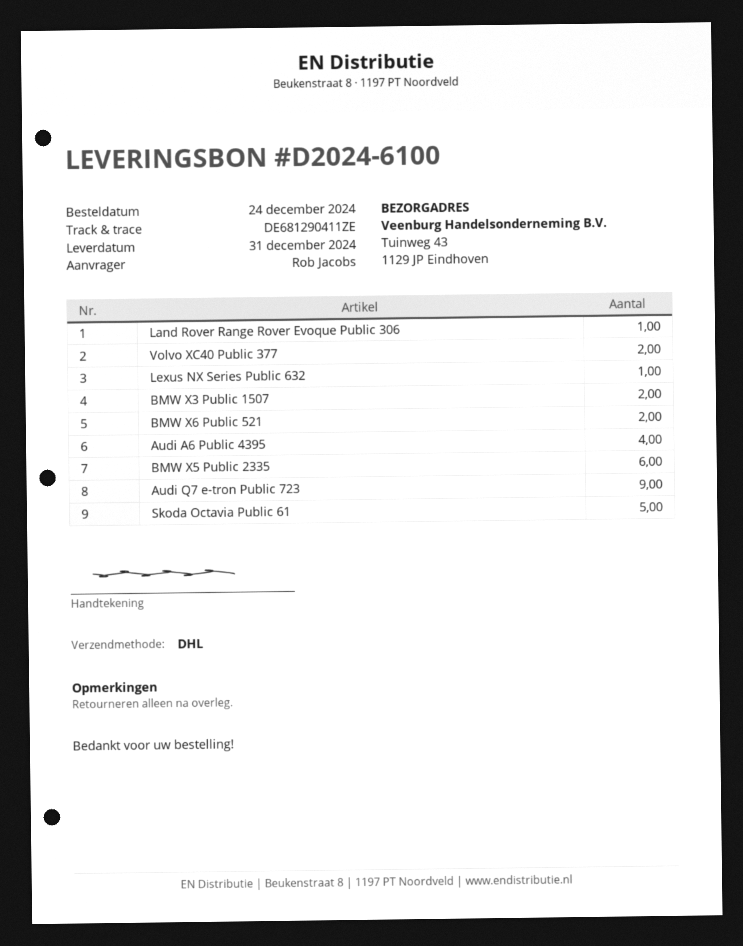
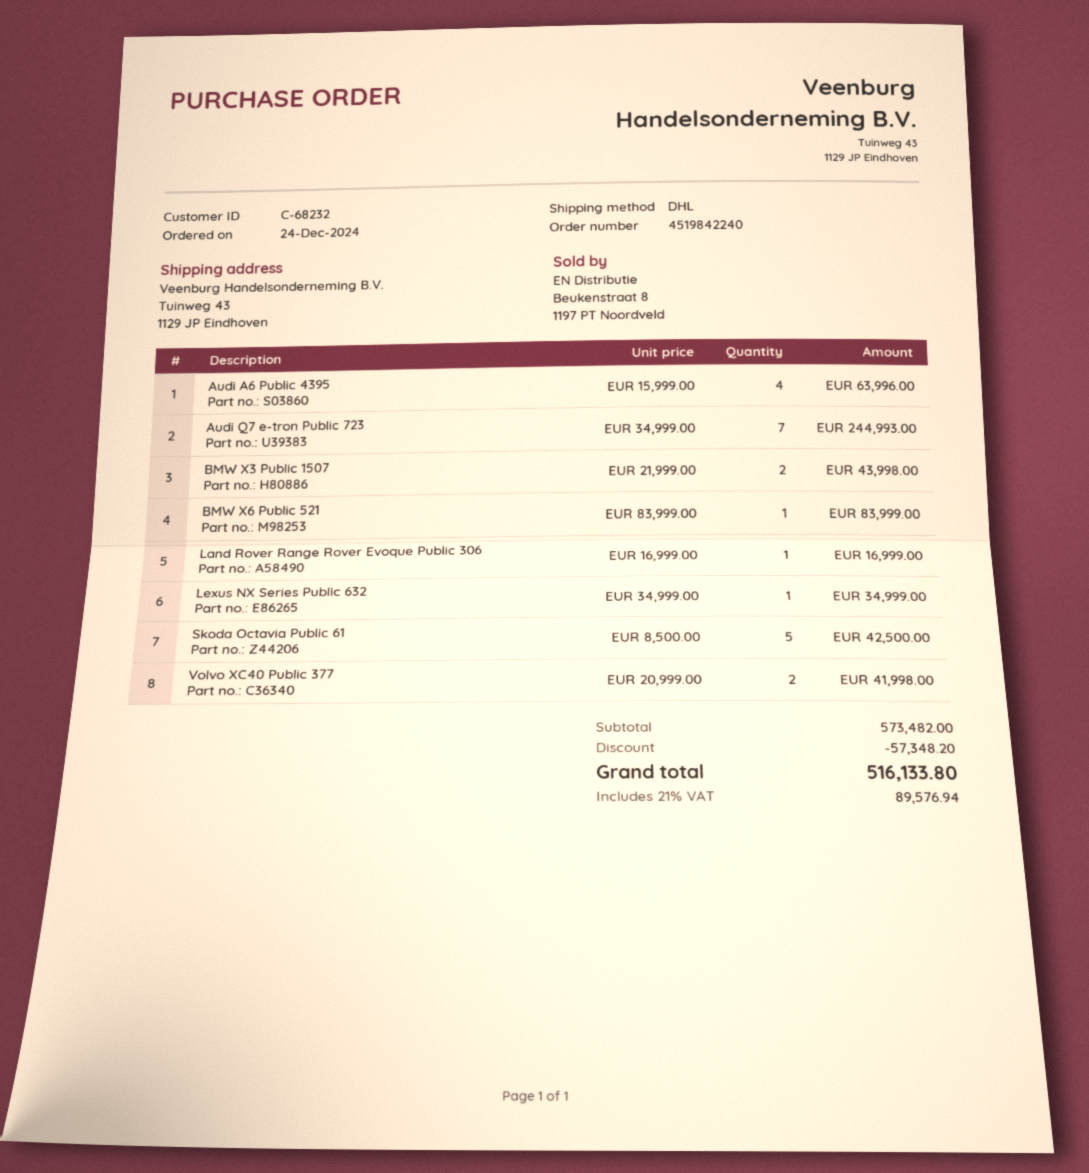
BMW X6 Public 521: 2 -> 1
BMW X5 Public 2335: 6 -> none
Audi Q7 e-tron Public 723: 9 -> 7

